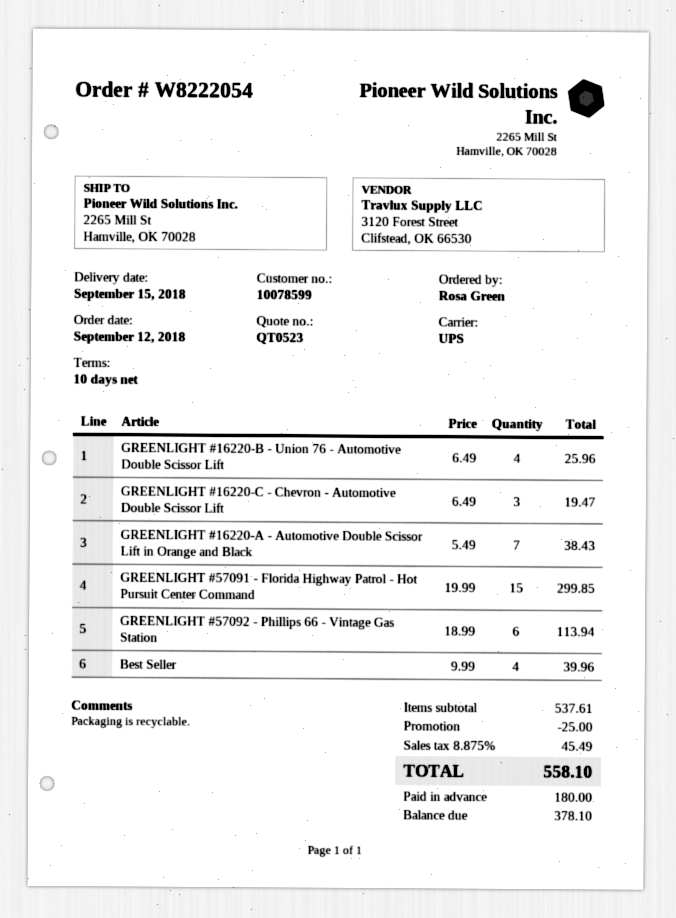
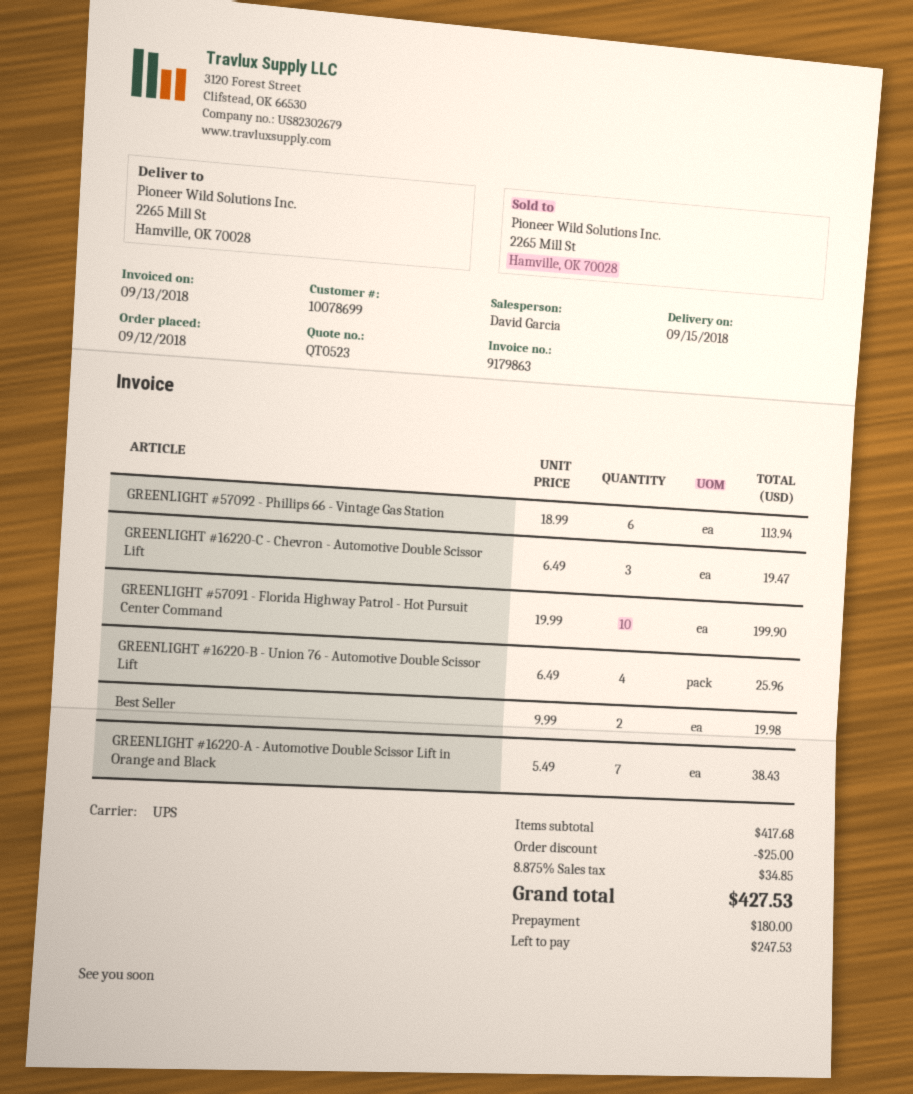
customer number: 10078599 -> 10078699
GREENLIGHT #57091 - Florida Highway Patrol - Hot Pursuit Center Command: 15 x 19.99 = 299.85 -> 10 x 19.99 = 199.90
Best Seller: 4 x 9.99 = 39.96 -> 2 x 9.99 = 19.98
subtotal: 537.61 -> 417.68
tax: 8.875% = 45.49 -> 8.875% = 34.85
total: 558.10 -> 427.53
balance: 378.10 -> 247.53

